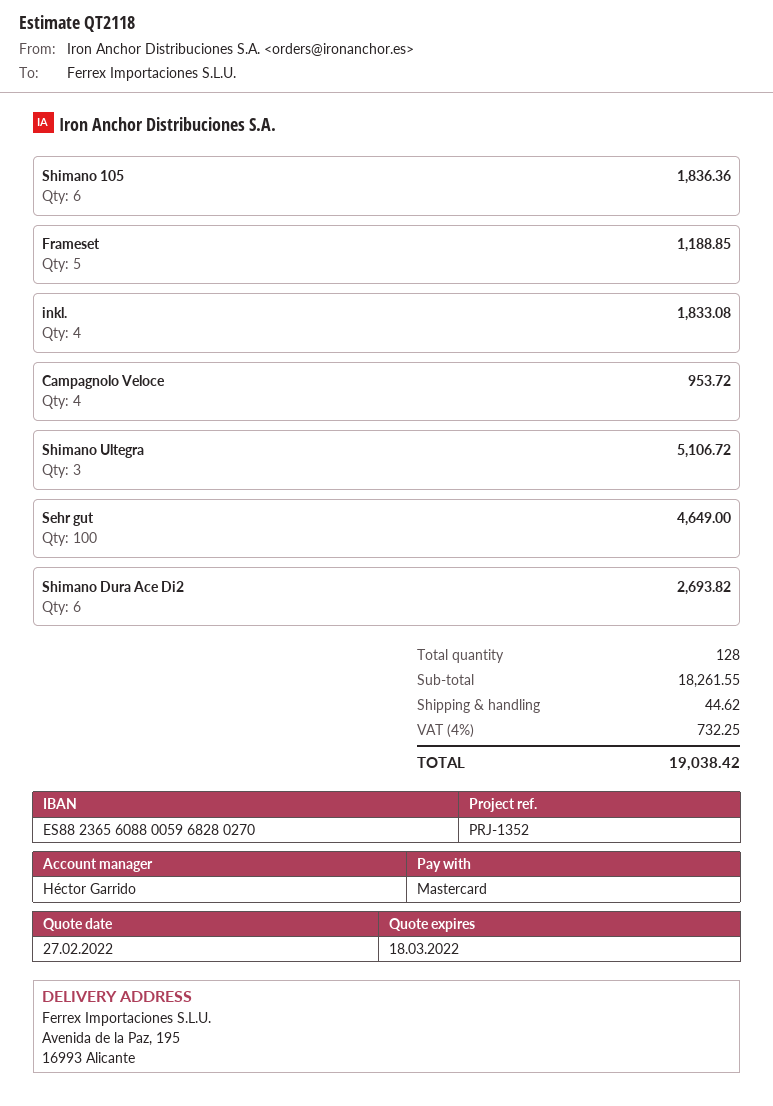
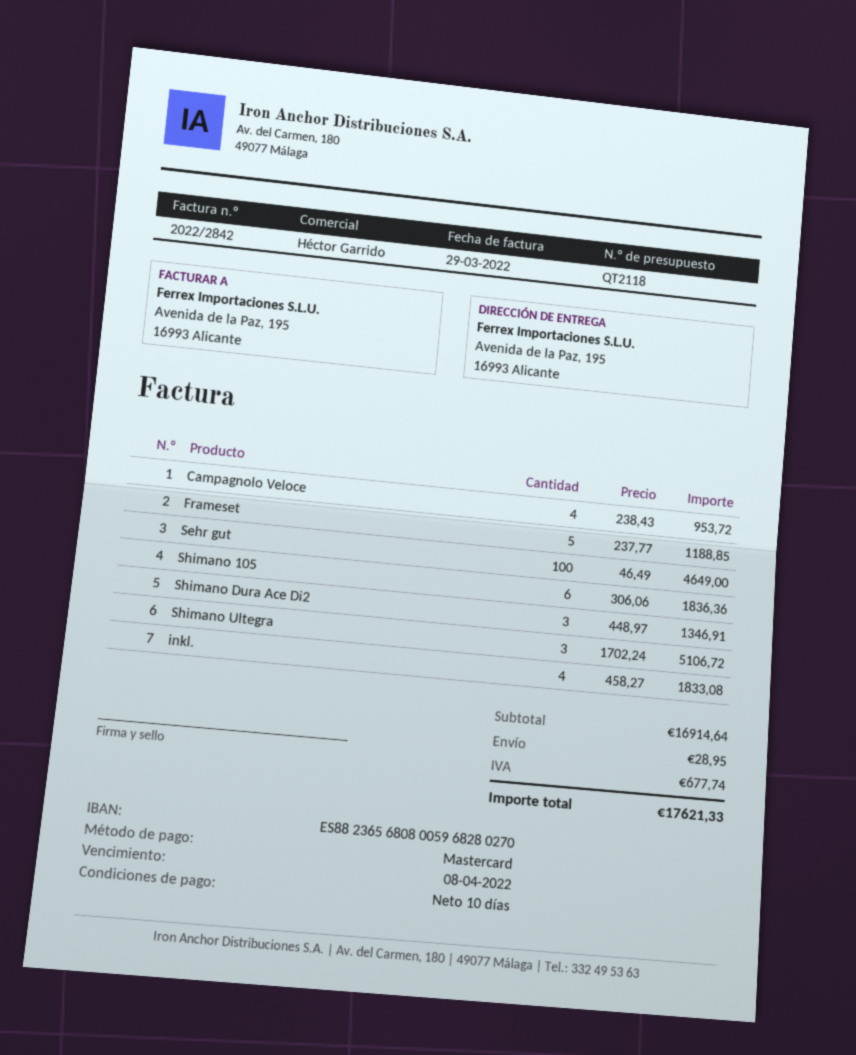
bank account: ES8823656088005968280270 -> ES8823656808005968280270
Shimano Dura Ace Di2: 6 for 2693.82 -> 3 for 1346.91
subtotal: 18261.55 -> 16914.64
shipping: 44.62 -> 28.95
tax: 732.25 -> 677.74
total: 19038.42 -> 17621.33

